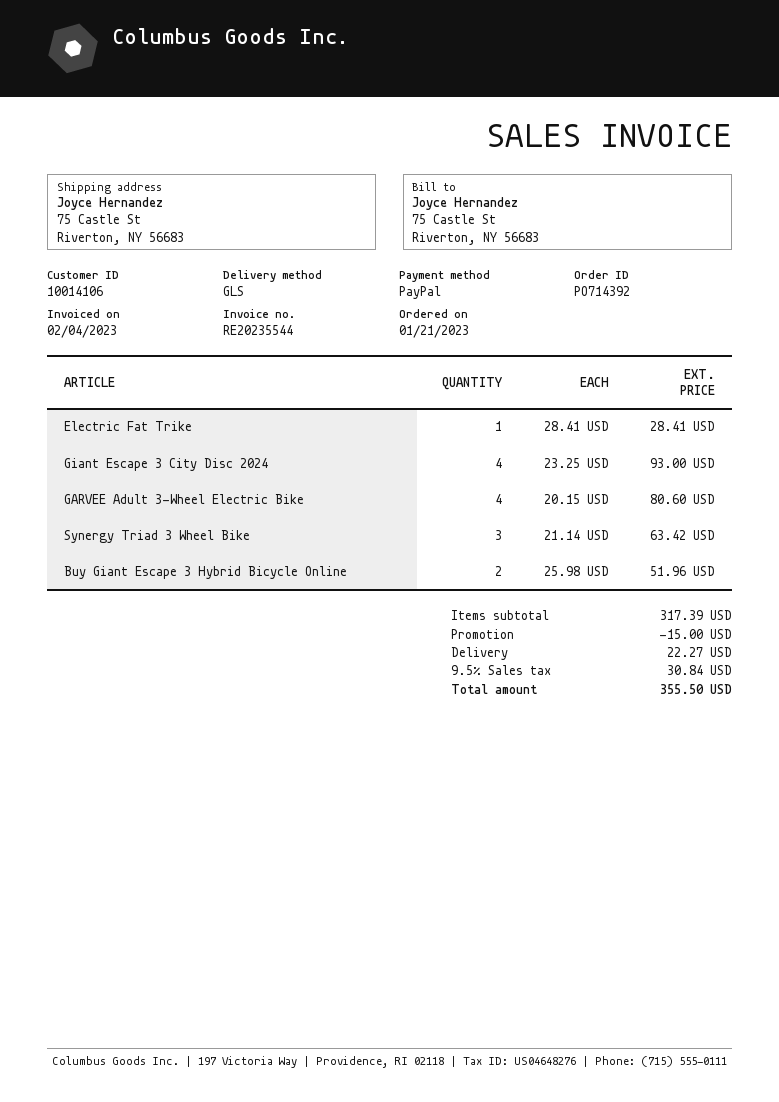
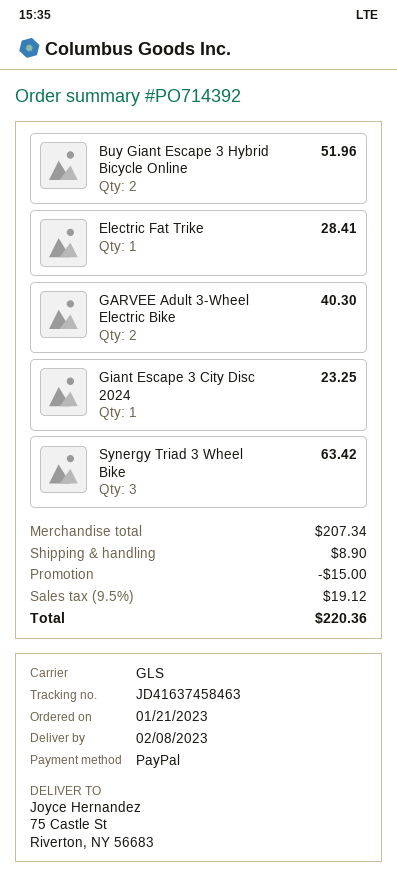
Giant Escape 3 City Disc 2024: 4 for 93.00 -> 1 for 23.25
GARVEE Adult 3-Wheel Electric Bike: 4 for 80.60 -> 2 for 40.30
subtotal: 317.39 -> 207.34
shipping: 22.27 -> 8.90
tax: 9.5% = 30.84 -> 9.5% = 19.12
total: 355.50 -> 220.36

